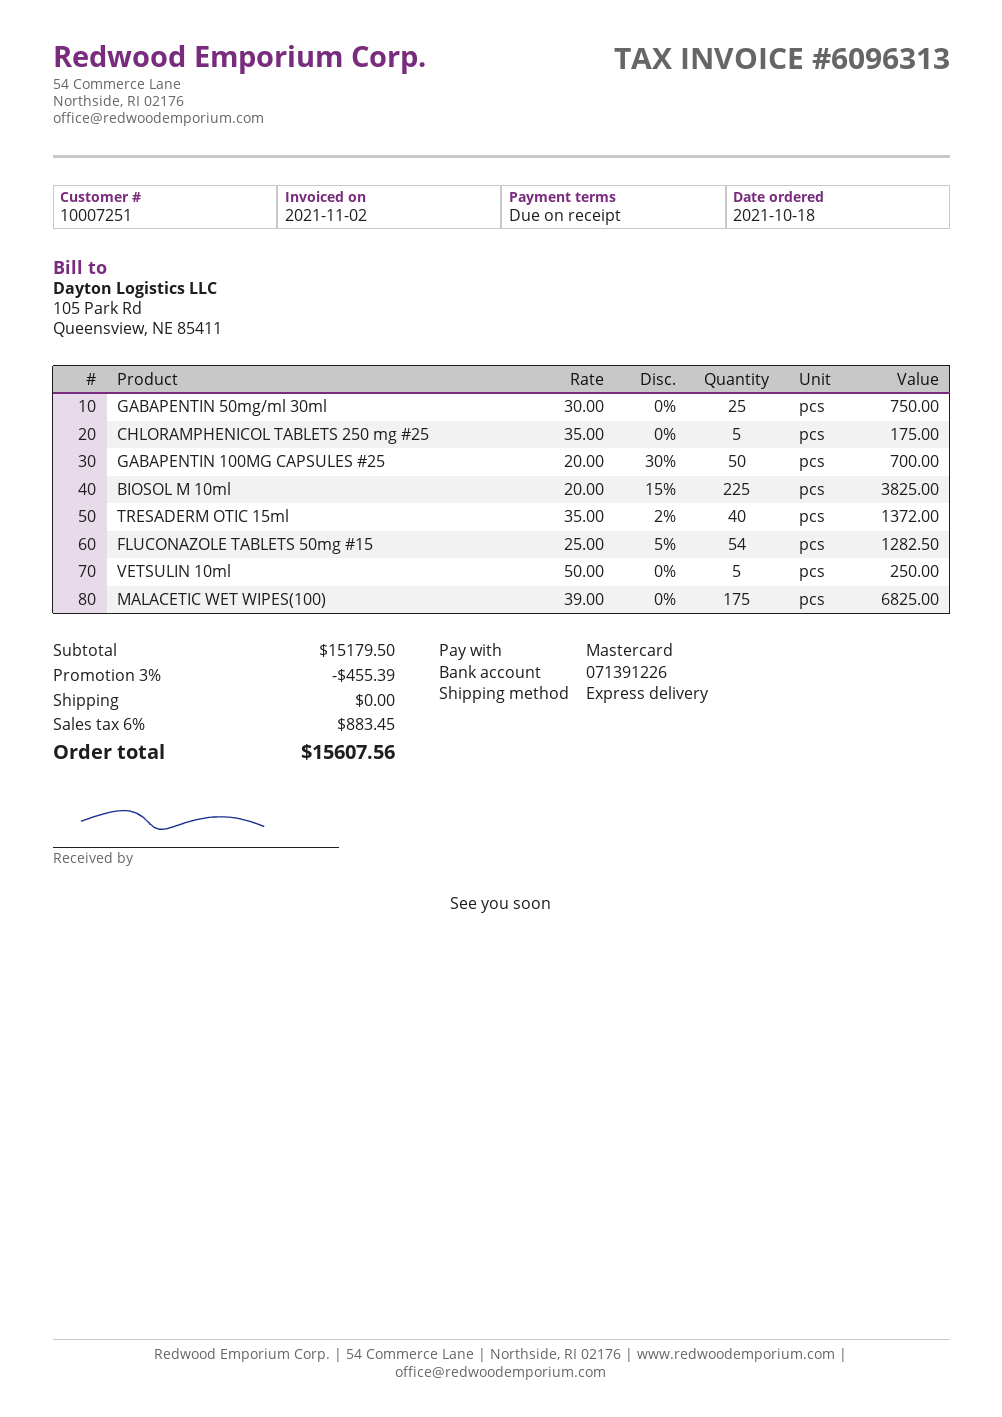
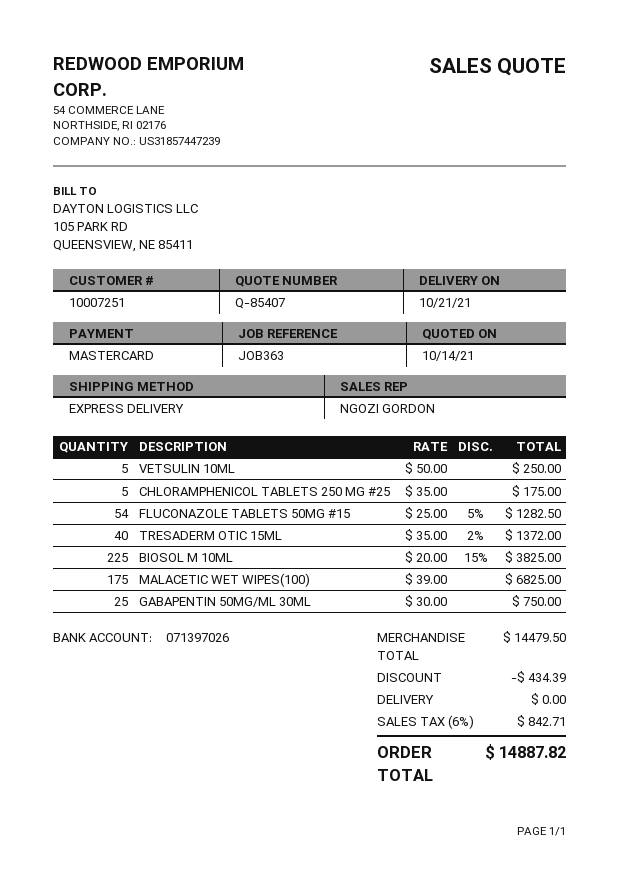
bank account: 071391226 -> 071397026
GABAPENTIN 100MG CAPSULES #25: 50 x 20.00 - 30% = 700.00 -> none
subtotal: 15179.50 -> 14479.50
discount: 455.39 -> 434.39
tax: 6% = 883.45 -> 6% = 842.71
total: 15607.56 -> 14887.82

